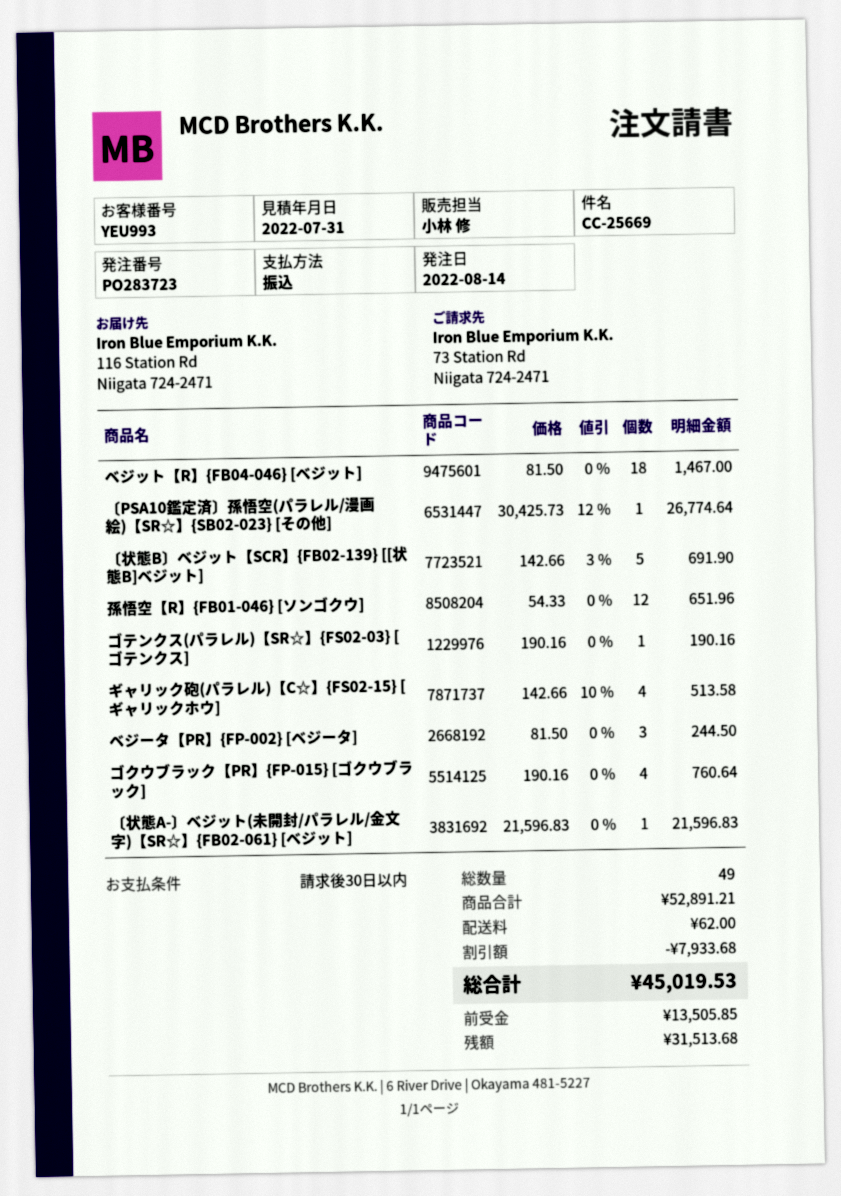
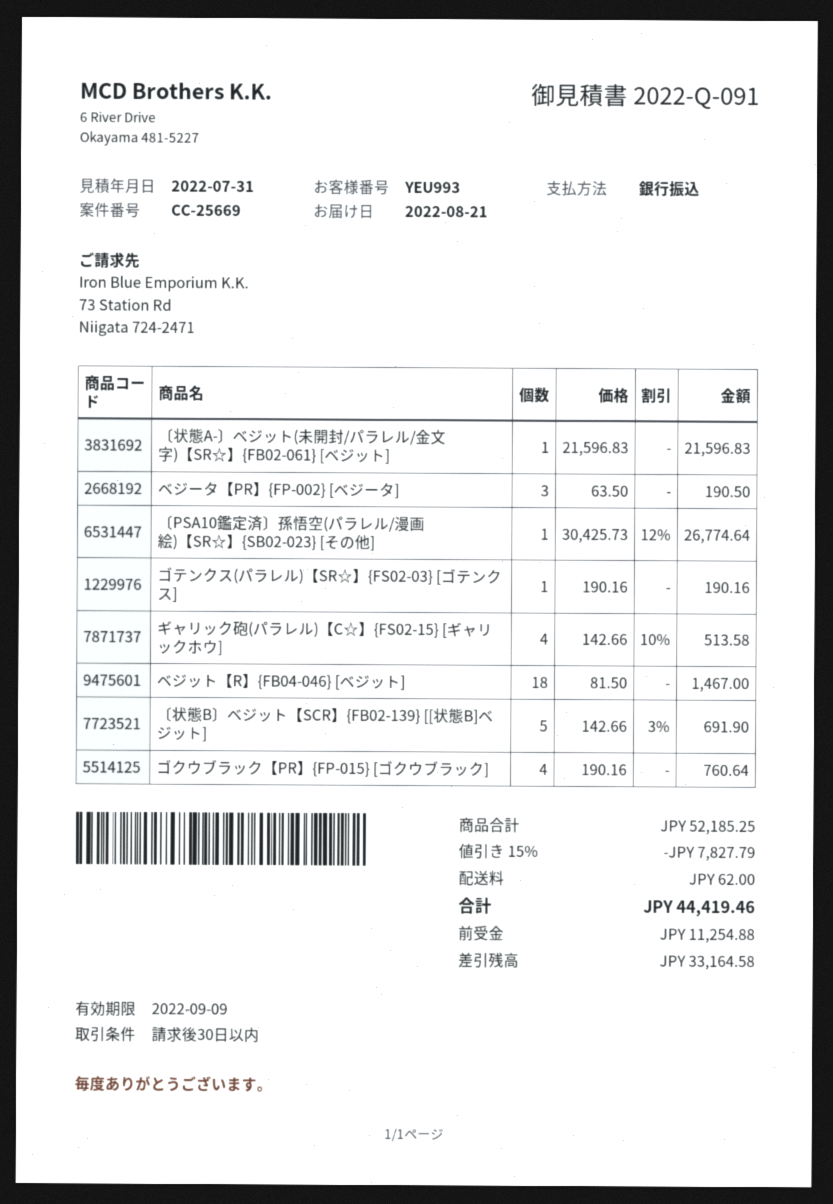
孫悟空【R】{FB01-046} [ソンゴクウ]: 12 x 54.33 = 651.96 -> none
ベジータ【PR】{FP-002} [ベジータ]: 3 x 81.50 = 244.50 -> 3 x 63.50 = 190.50
subtotal: 52891.21 -> 52185.25
discount: 7933.68 -> 7827.79
total: 45019.53 -> 44419.46
deposit: 13505.85 -> 11254.88
balance: 31513.68 -> 33164.58

